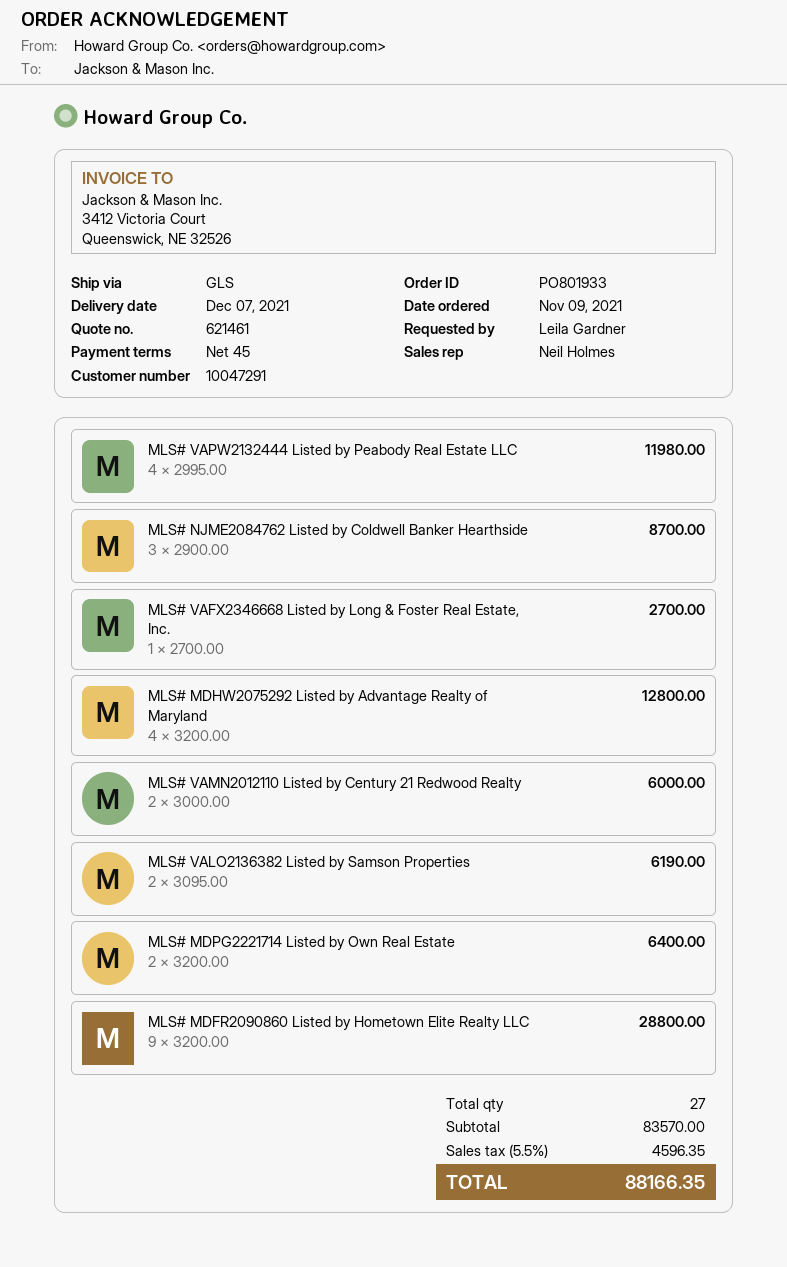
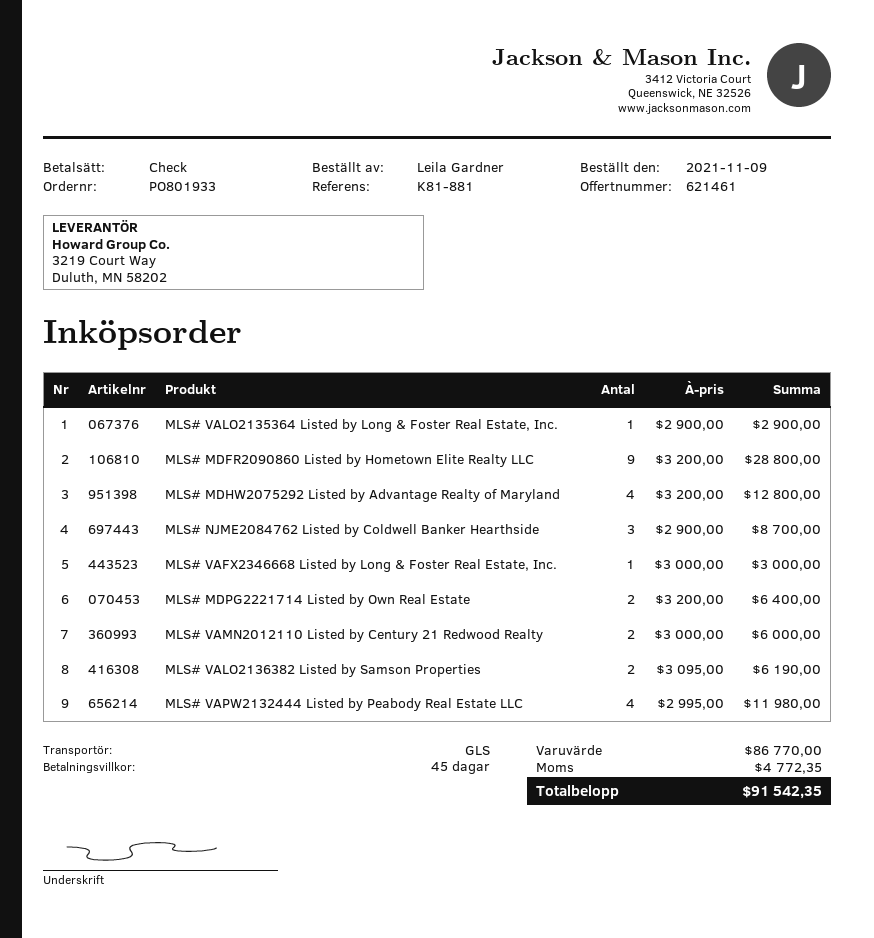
MLS# VAFX2346668 Listed by Long & Foster Real Estate, Inc.: 1 x 2700.00 = 2700.00 -> 1 x 3000.00 = 3000.00
MLS# VALO2135364 Listed by Long & Foster Real Estate, Inc.: none -> 1 x 2900.00 = 2900.00
subtotal: 83570.00 -> 86770.00
tax: 4596.35 -> 4772.35
total: 88166.35 -> 91542.35

